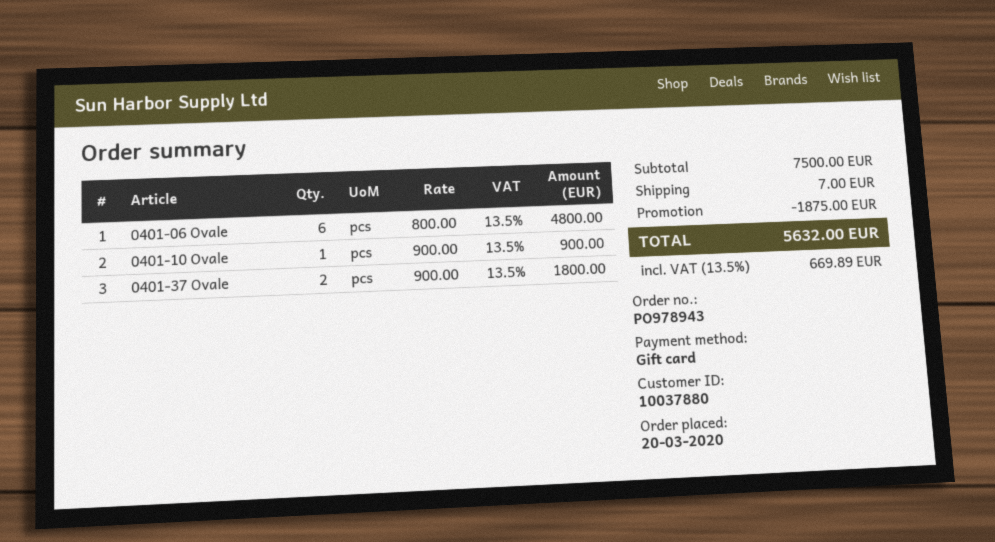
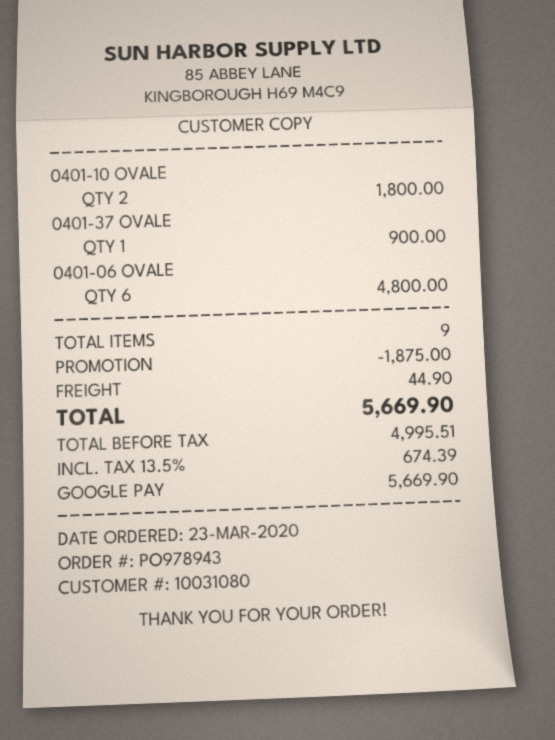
order date: 2020-03-20 -> 2020-03-23
customer number: 10037880 -> 10031080
payment method: gift card -> Google Pay
0401-10 Ovale: 1 for 900.00 -> 2 for 1800.00
0401-37 Ovale: 2 for 1800.00 -> 1 for 900.00
shipping: 7.00 -> 44.90
tax: 13.5% = 669.89 -> 13.5% = 674.39
total: 5632.00 -> 5669.90

